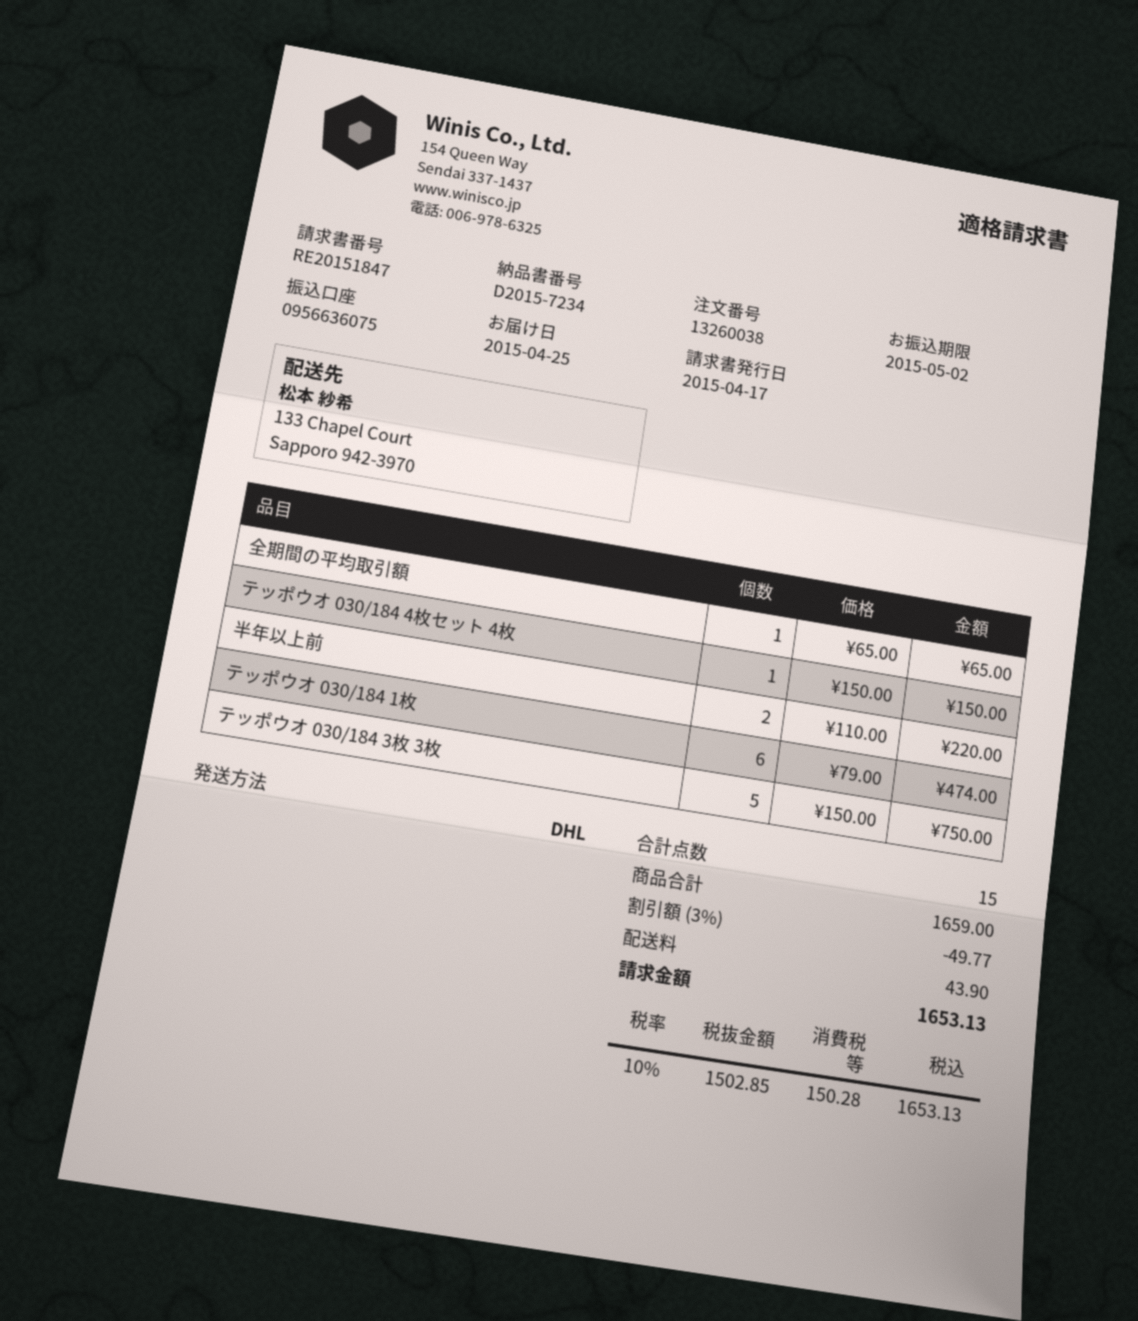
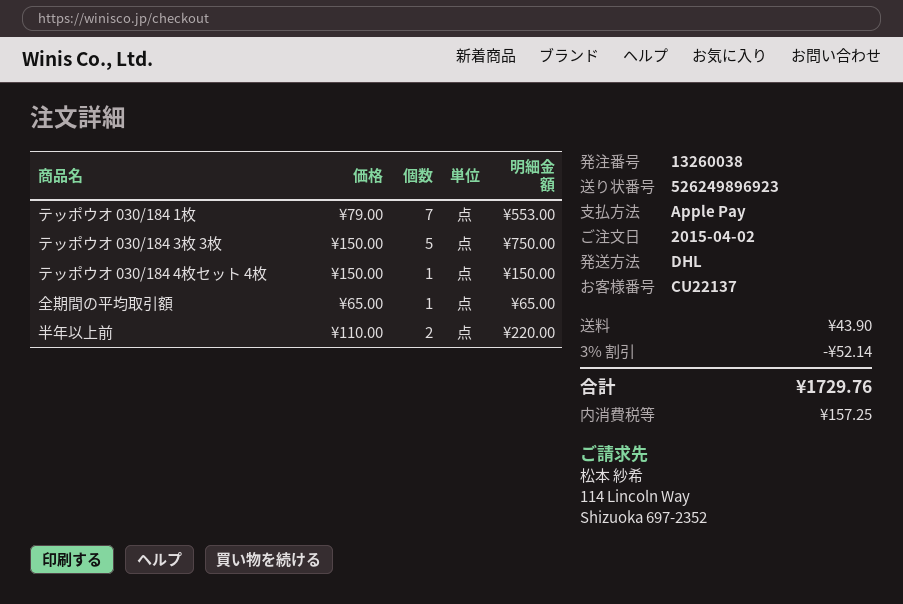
テッポウオ 030/184 1枚: 6 x 79.00 = 474.00 -> 7 x 79.00 = 553.00
discount: 3% = 49.77 -> 3% = 52.14
tax: 150.28 -> 157.25
total: 1653.13 -> 1729.76

